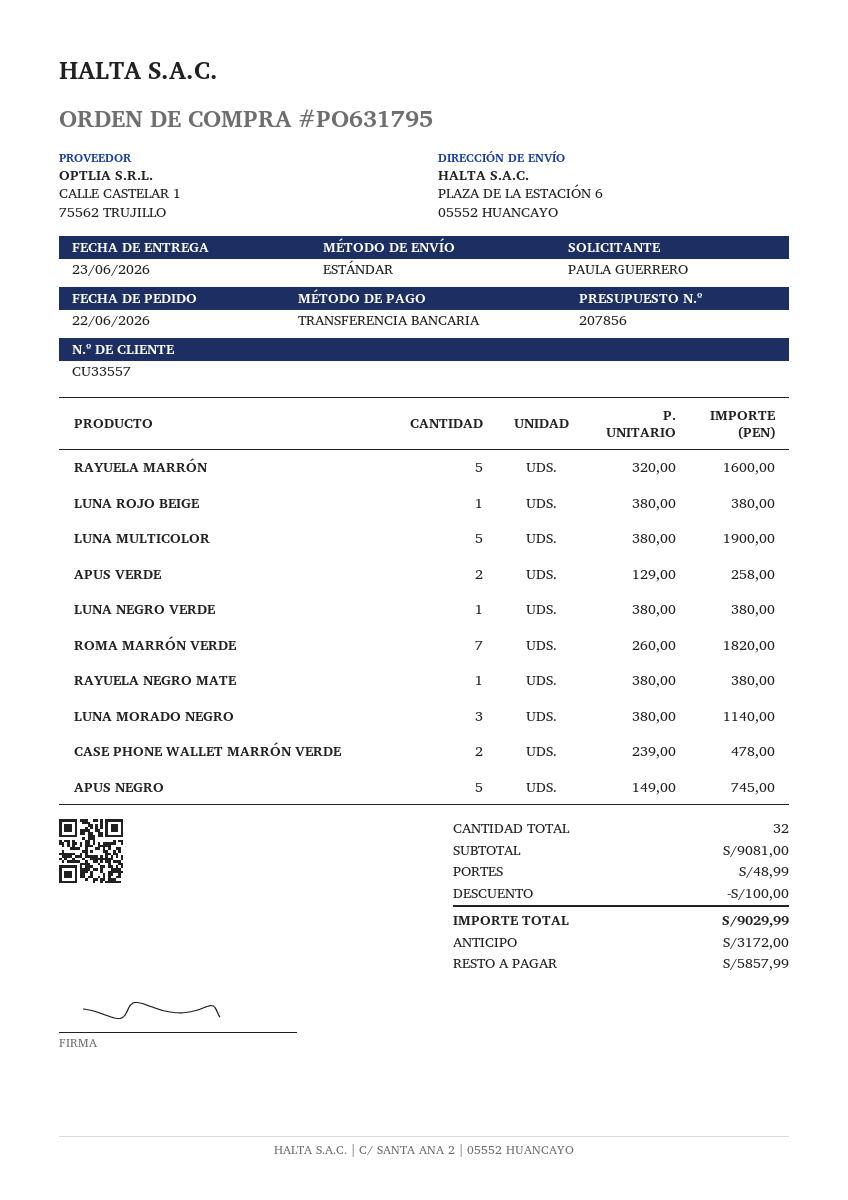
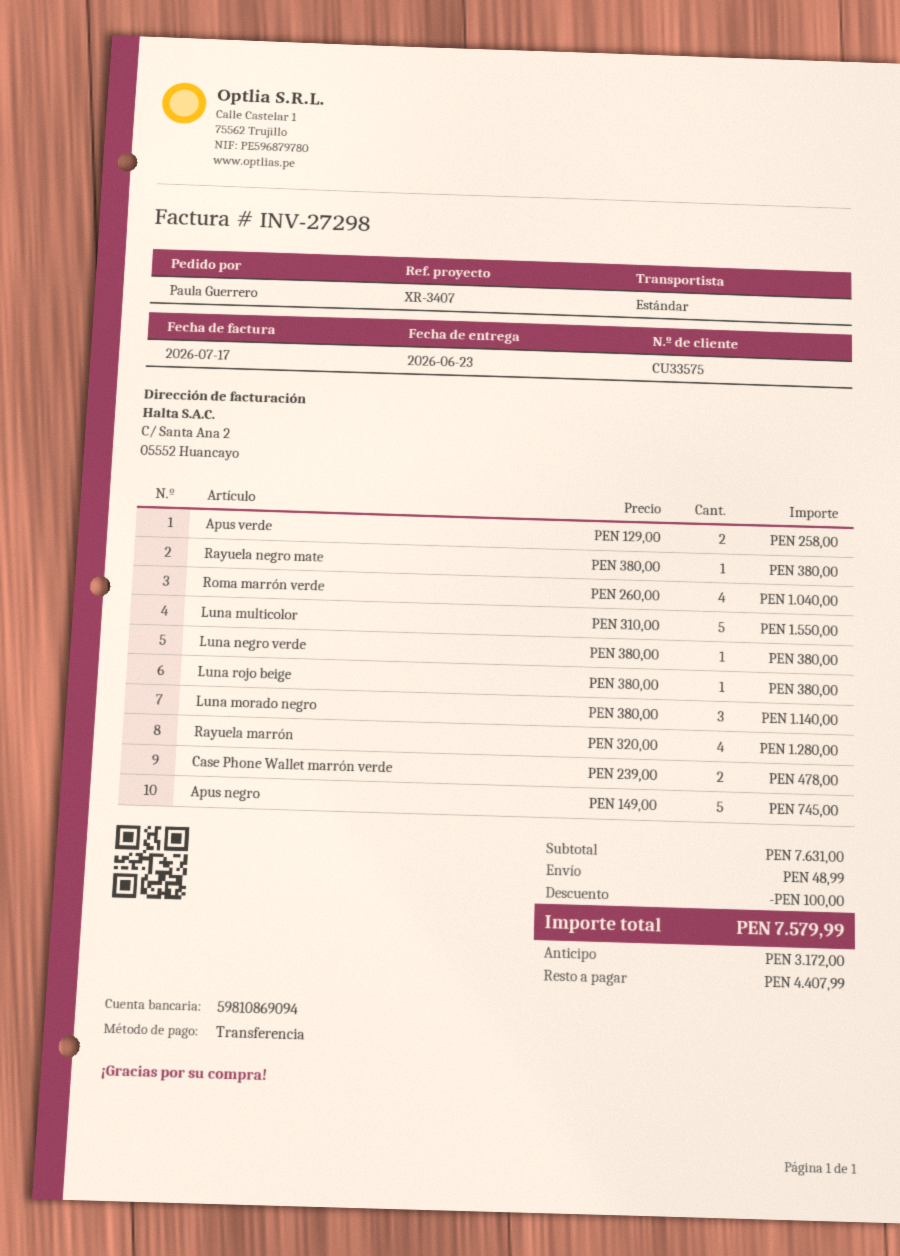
customer number: CU33557 -> CU33575
RAYUELA MARRÓN: 5 x 320.00 = 1600.00 -> 4 x 320.00 = 1280.00
LUNA MULTICOLOR: 5 x 380.00 = 1900.00 -> 5 x 310.00 = 1550.00
ROMA MARRÓN VERDE: 7 x 260.00 = 1820.00 -> 4 x 260.00 = 1040.00
subtotal: 9081.00 -> 7631.00
total: 9029.99 -> 7579.99
balance: 5857.99 -> 4407.99

